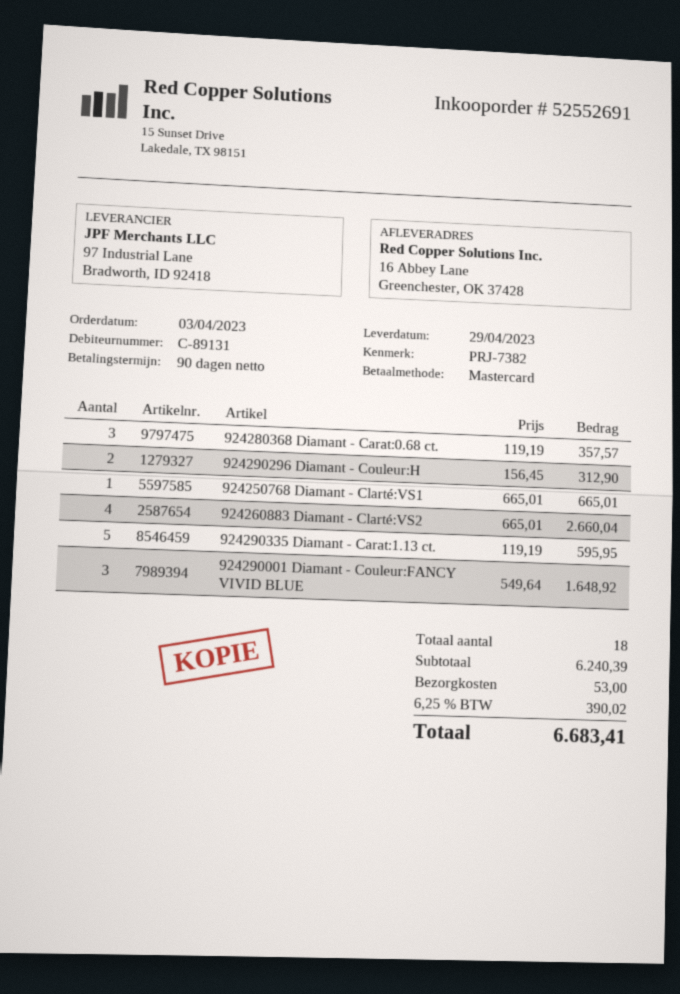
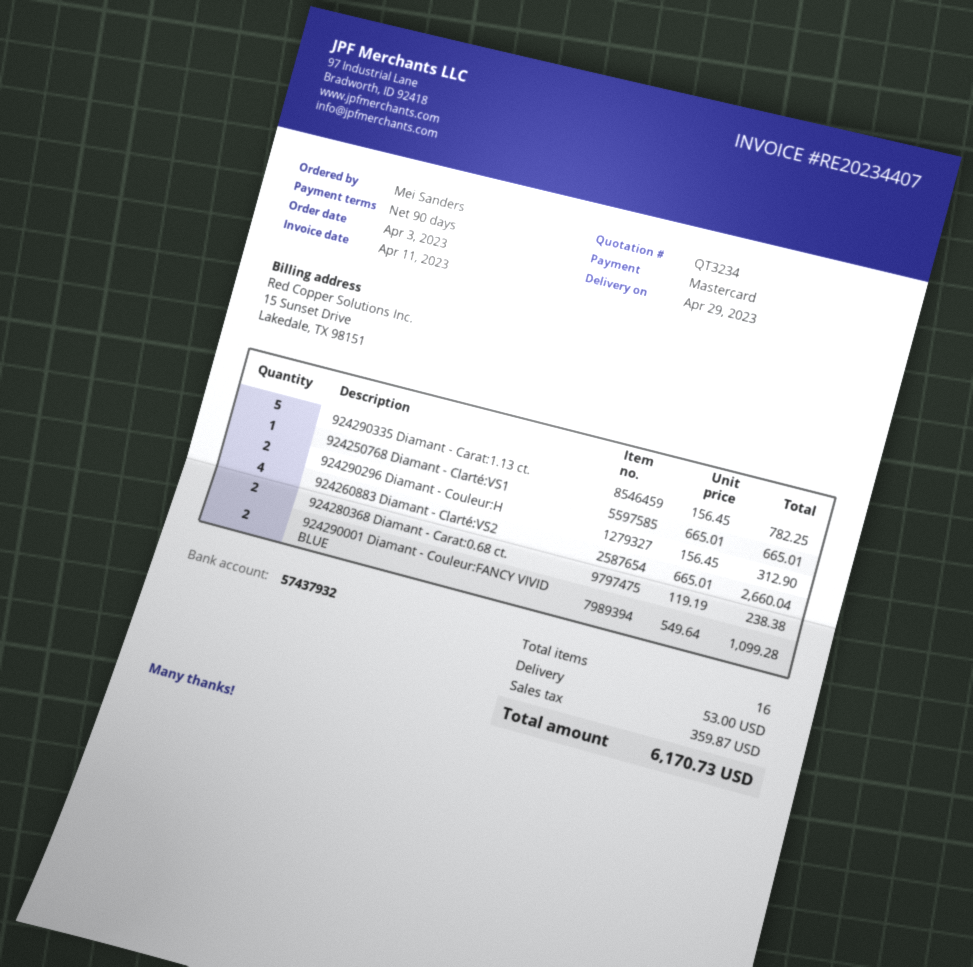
924280368 Diamant - Carat:0.68 ct.: 3 x 119.19 = 357.57 -> 2 x 119.19 = 238.38
924290335 Diamant - Carat:1.13 ct.: 5 x 119.19 = 595.95 -> 5 x 156.45 = 782.25
924290001 Diamant - Couleur:FANCY VIVID BLUE: 3 x 549.64 = 1648.92 -> 2 x 549.64 = 1099.28
total quantity: 18 -> 16
tax: 390.02 -> 359.87
total: 6683.41 -> 6170.73

